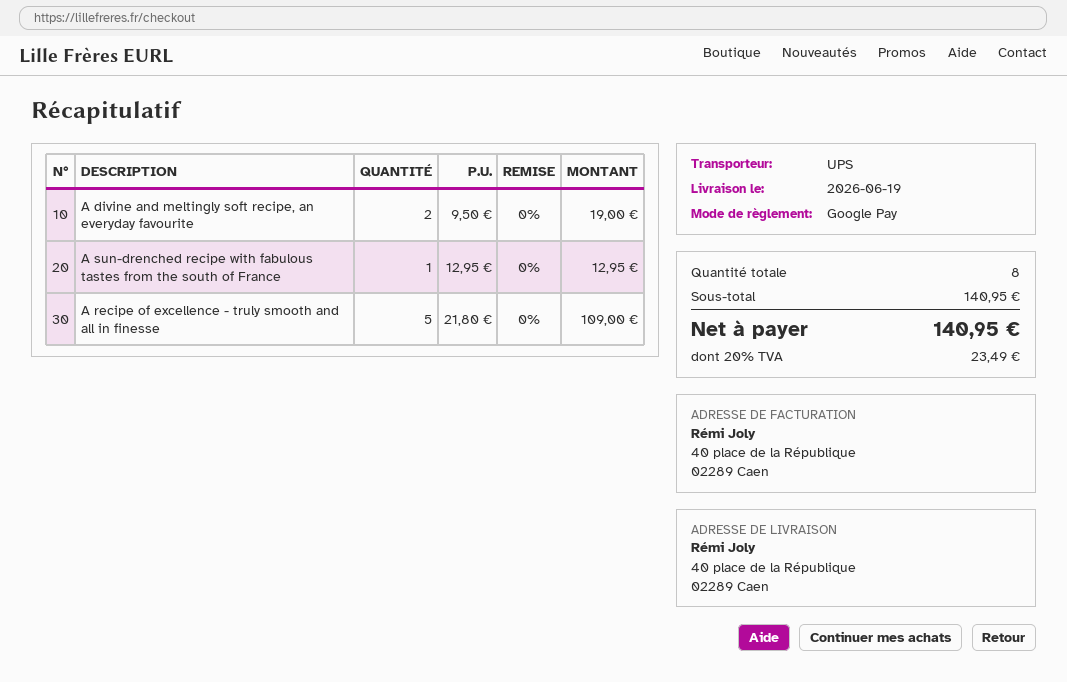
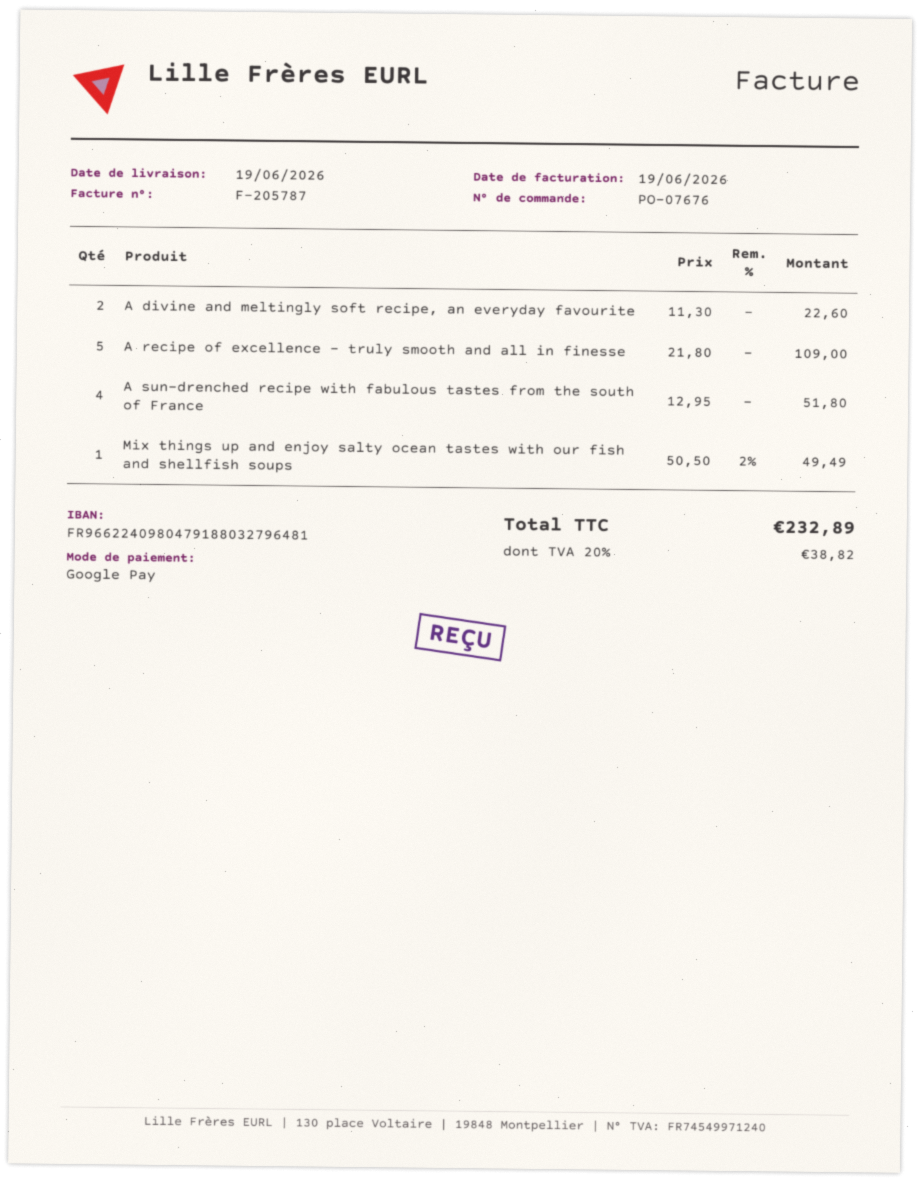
A divine and meltingly soft recipe, an everyday favourite: 2 x 9.50 = 19.00 -> 2 x 11.30 = 22.60
A sun-drenched recipe with fabulous tastes from the south of France: 1 x 12.95 = 12.95 -> 4 x 12.95 = 51.80
Mix things up and enjoy salty ocean tastes with our fish and shellfish soups: none -> 1 x 50.50 - 2% = 49.49
tax: 20% = 23.49 -> 20% = 38.82
total: 140.95 -> 232.89

